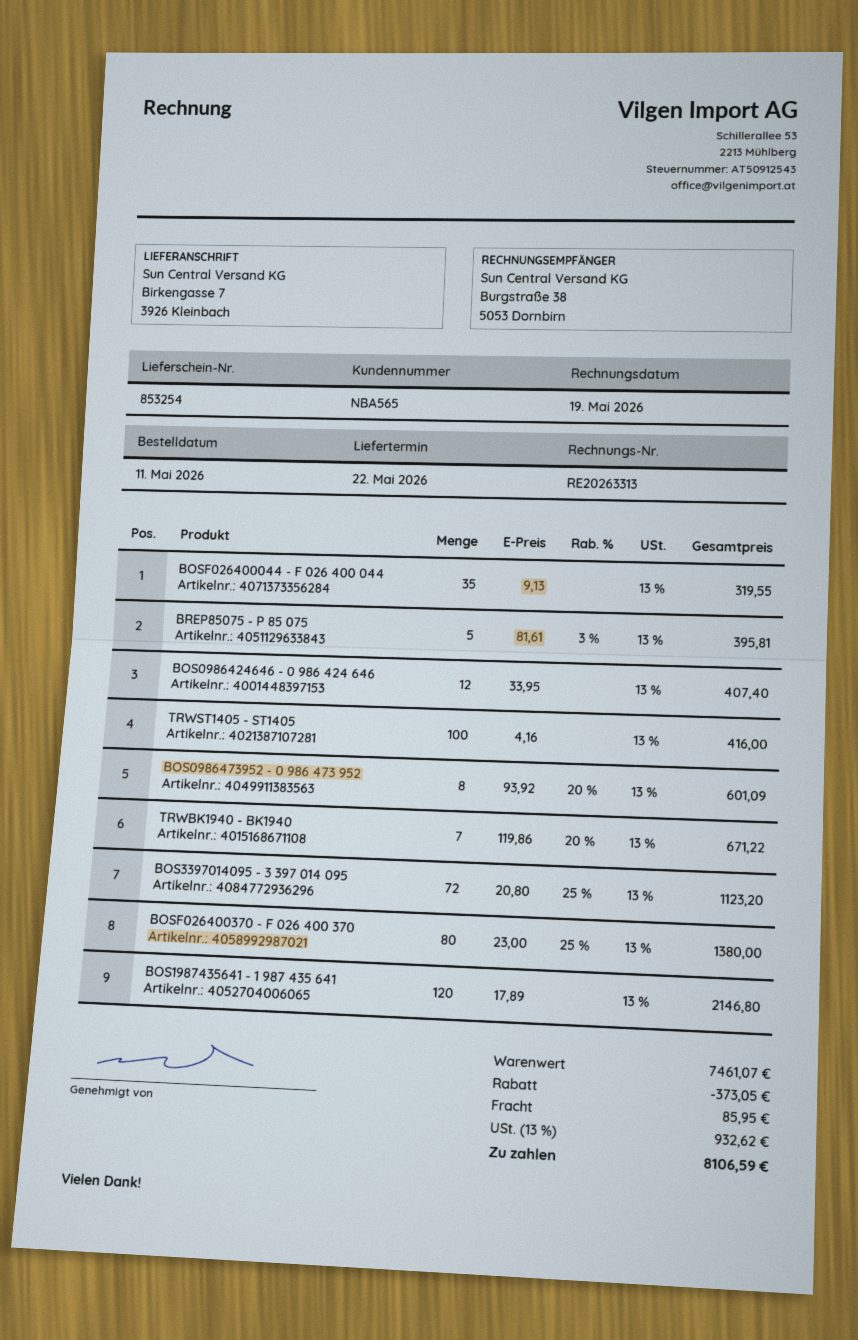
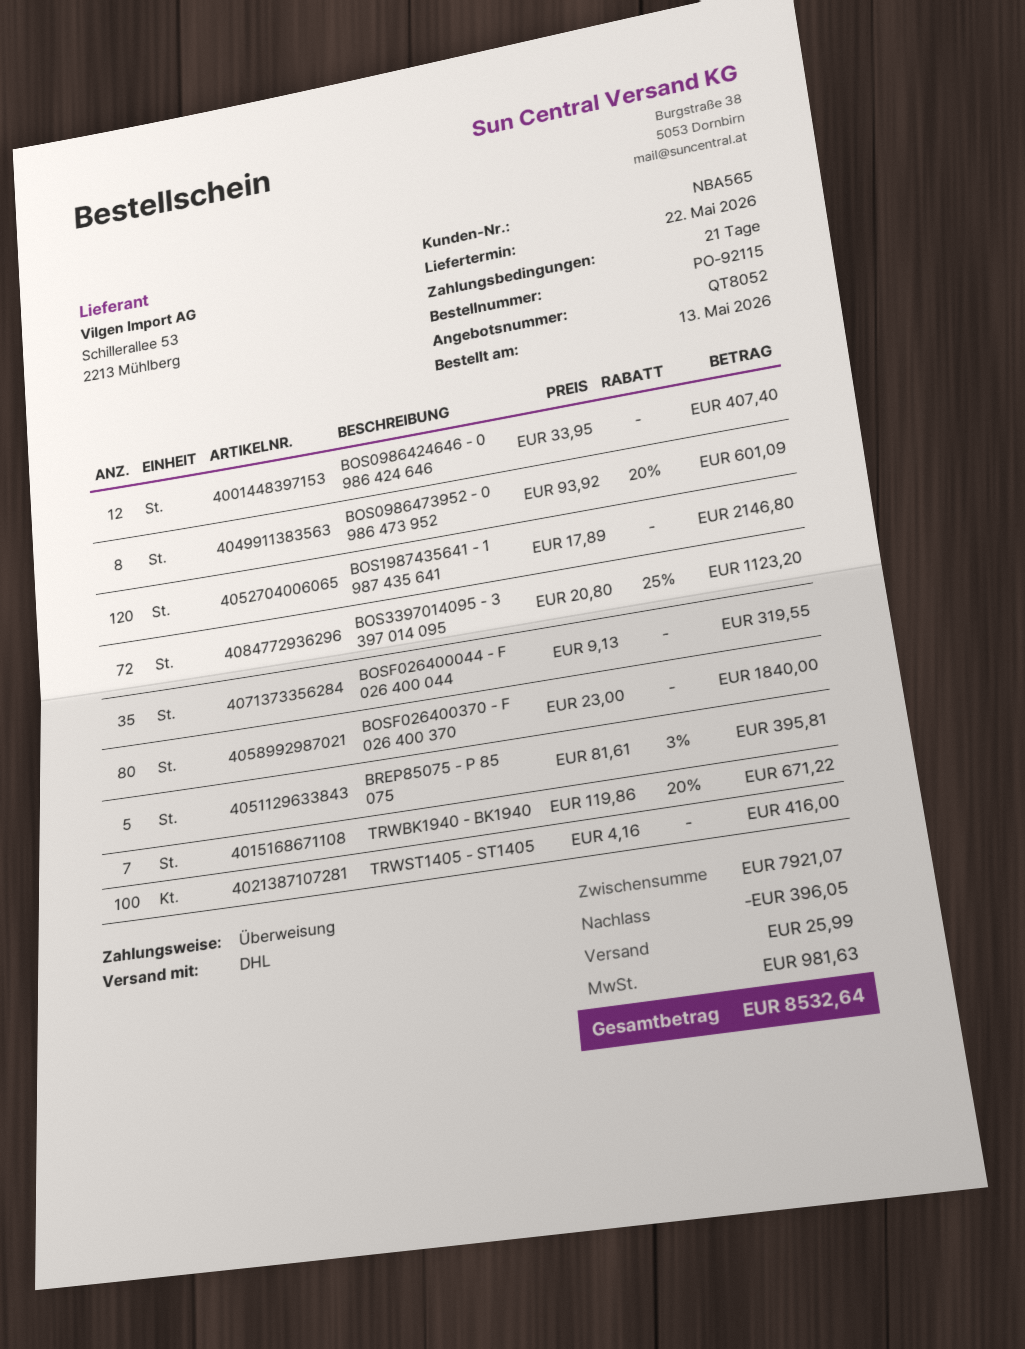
order date: 2026-05-11 -> 2026-05-13
BOSF026400370 - F 026 400 370: 80 x 23.00 - 25% = 1380.00 -> 80 x 23.00 = 1840.00
subtotal: 7461.07 -> 7921.07
discount: 373.05 -> 396.05
shipping: 85.95 -> 25.99
tax: 932.62 -> 981.63
total: 8106.59 -> 8532.64

